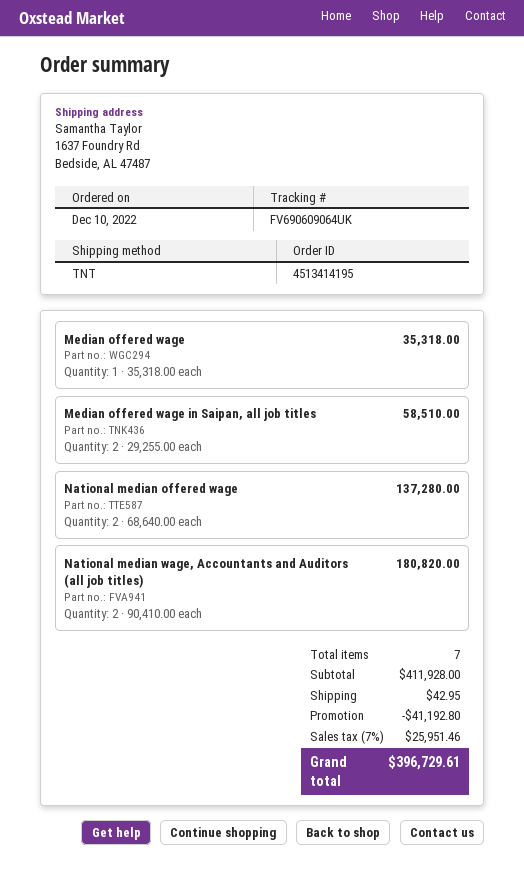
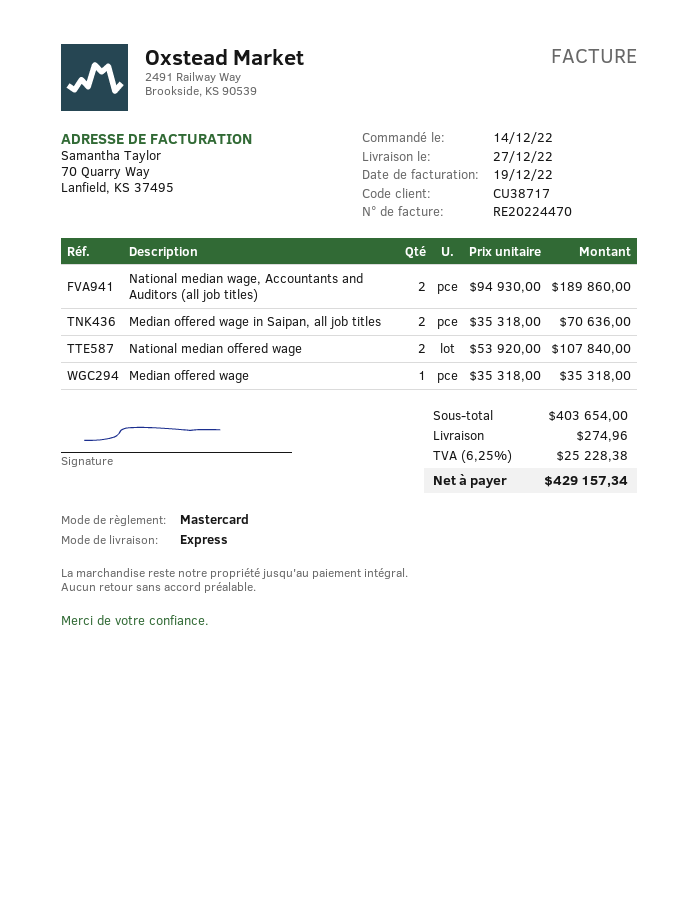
order date: 2022-12-10 -> 2022-12-14
shipping method: TNT -> express
Median offered wage in Saipan, all job titles: 2 x 29255.00 = 58510.00 -> 2 x 35318.00 = 70636.00
National median offered wage: 2 x 68640.00 = 137280.00 -> 2 x 53920.00 = 107840.00
National median wage, Accountants and Auditors (all job titles): 2 x 90410.00 = 180820.00 -> 2 x 94930.00 = 189860.00
subtotal: 411928.00 -> 403654.00
discount: 41192.80 -> none
shipping: 42.95 -> 274.96
tax: 7% = 25951.46 -> 6.25% = 25228.38
total: 396729.61 -> 429157.34

